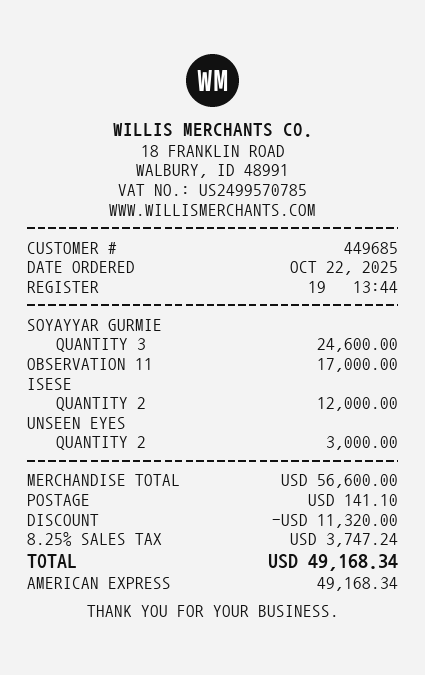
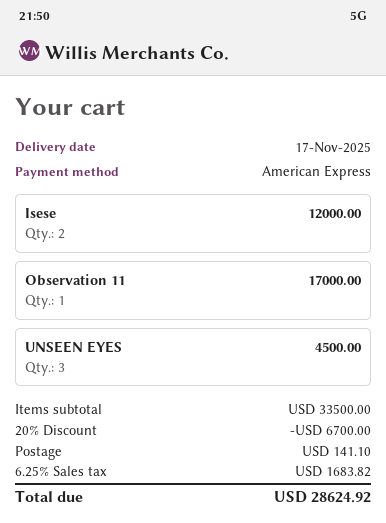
SOYAYYAR GURMIE: 3 for 24600.00 -> none
UNSEEN EYES: 2 for 3000.00 -> 3 for 4500.00
subtotal: 56600.00 -> 33500.00
discount: 11320.00 -> 6700.00
tax: 8.25% = 3747.24 -> 6.25% = 1683.82
total: 49168.34 -> 28624.92

